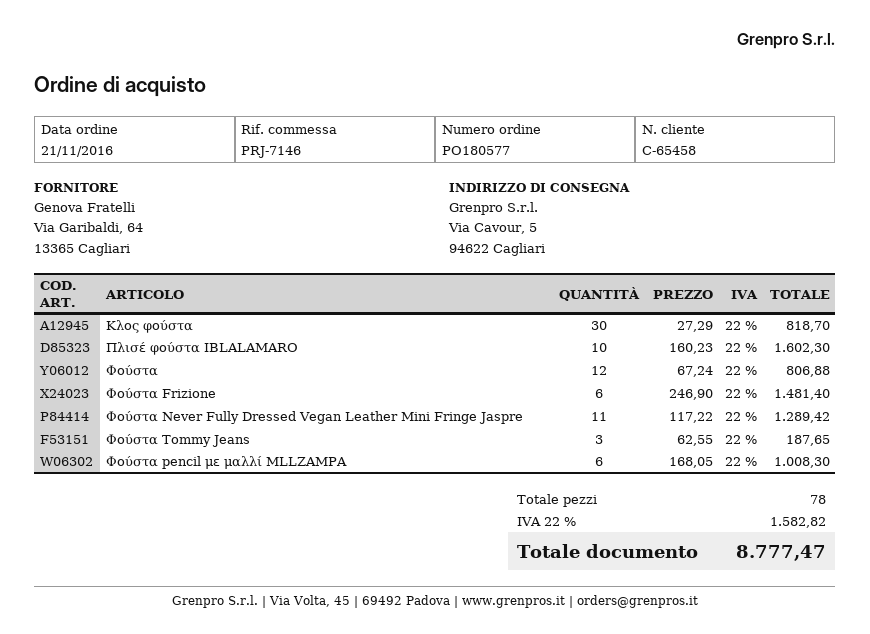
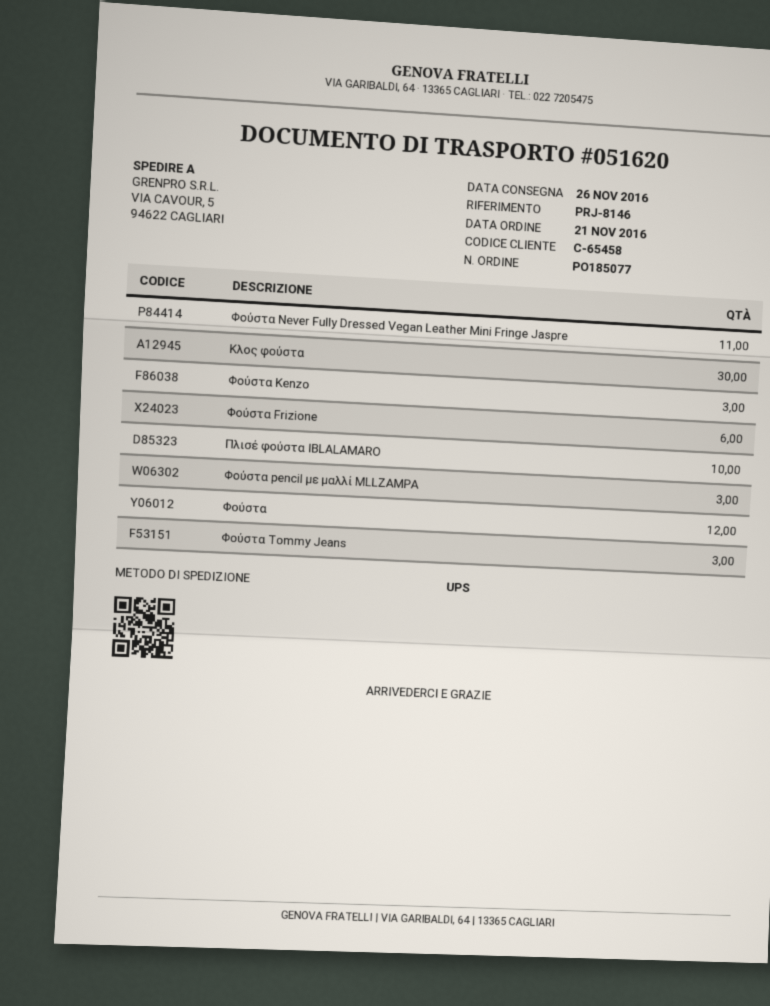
order number: PO180577 -> PO185077
reference: PRJ-7146 -> PRJ-8146
Φούστα pencil με μαλλί MLLZAMPA: 6 -> 3
Φούστα Kenzo: none -> 3

